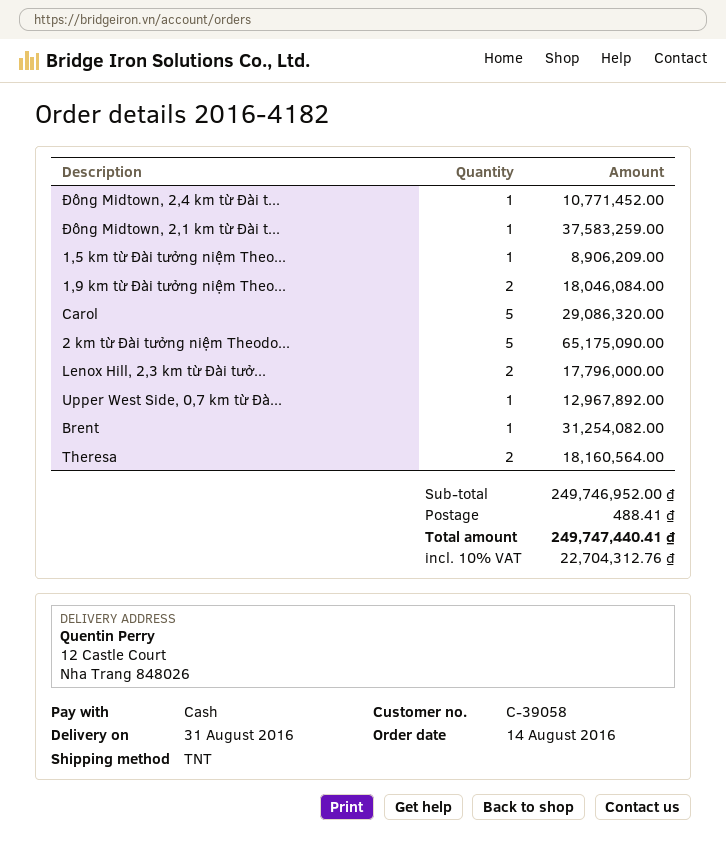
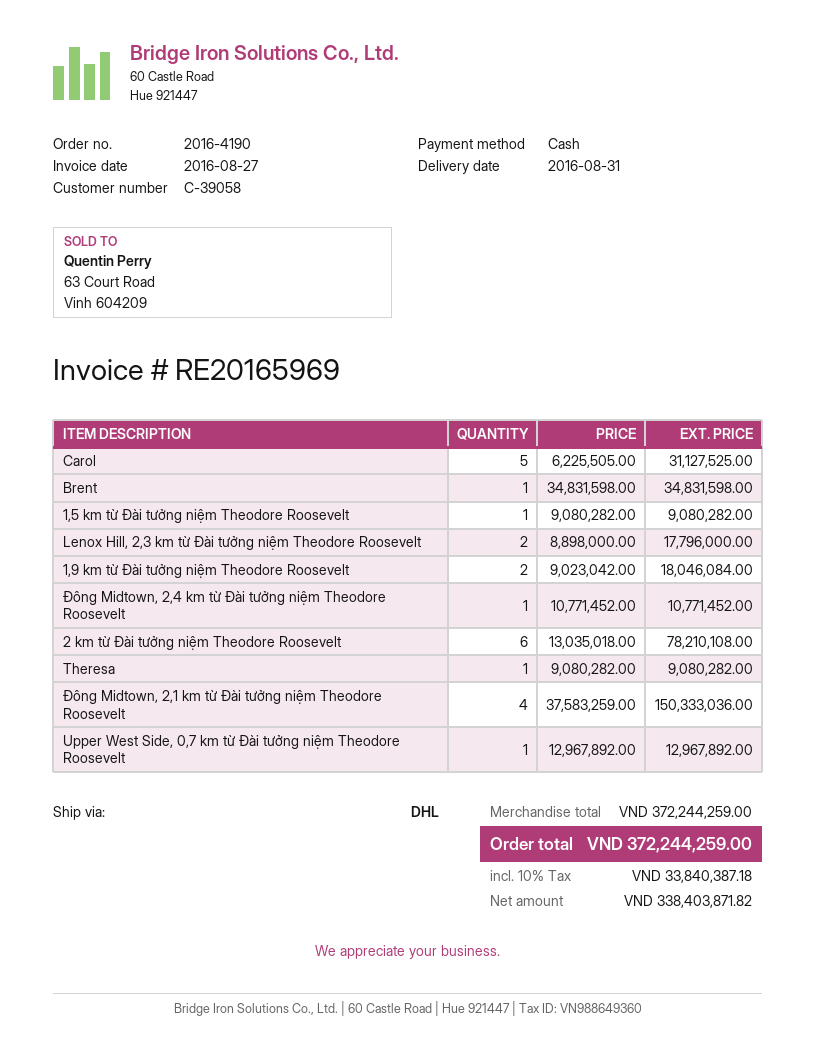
order number: 2016-4182 -> 2016-4190
shipping method: TNT -> DHL
Đông Midtown, 2,1 km từ Đài t...: 1 for 37583259.00 -> 4 for 150333036.00
1,5 km từ Đài tưởng niệm Theo...: 1 for 8906209.00 -> 1 for 9080282.00
Carol: 5 for 29086320.00 -> 5 for 31127525.00
2 km từ Đài tưởng niệm Theodo...: 5 for 65175090.00 -> 6 for 78210108.00
Brent: 1 for 31254082.00 -> 1 for 34831598.00
Theresa: 2 for 18160564.00 -> 1 for 9080282.00
subtotal: 249746952.00 -> 372244259.00
shipping: 488.41 -> none
tax: 10% = 22704312.76 -> 10% = 33840387.18
total: 249747440.41 -> 372244259.00

